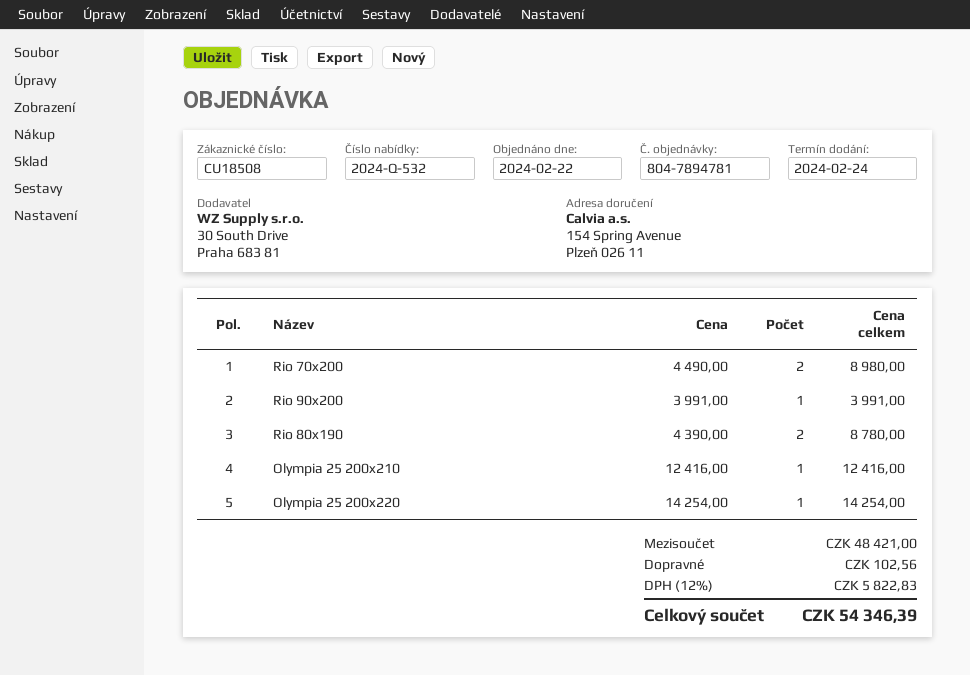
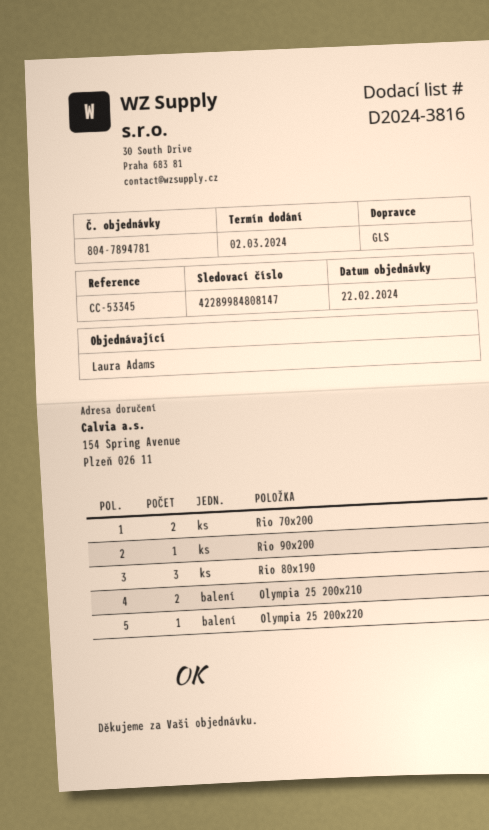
delivery date: 2024-02-24 -> 2024-03-02
Rio 80x190: 2 -> 3
Olympia 25 200x210: 1 -> 2

